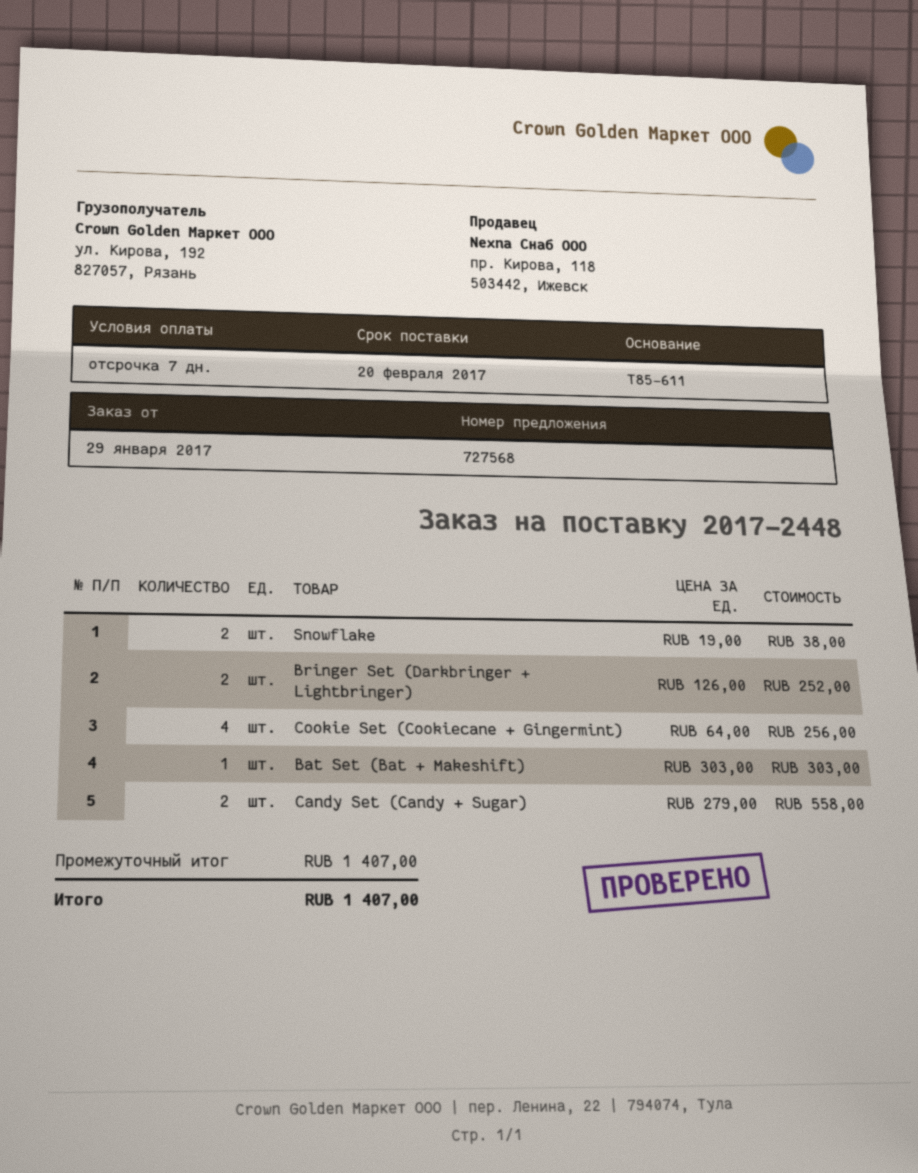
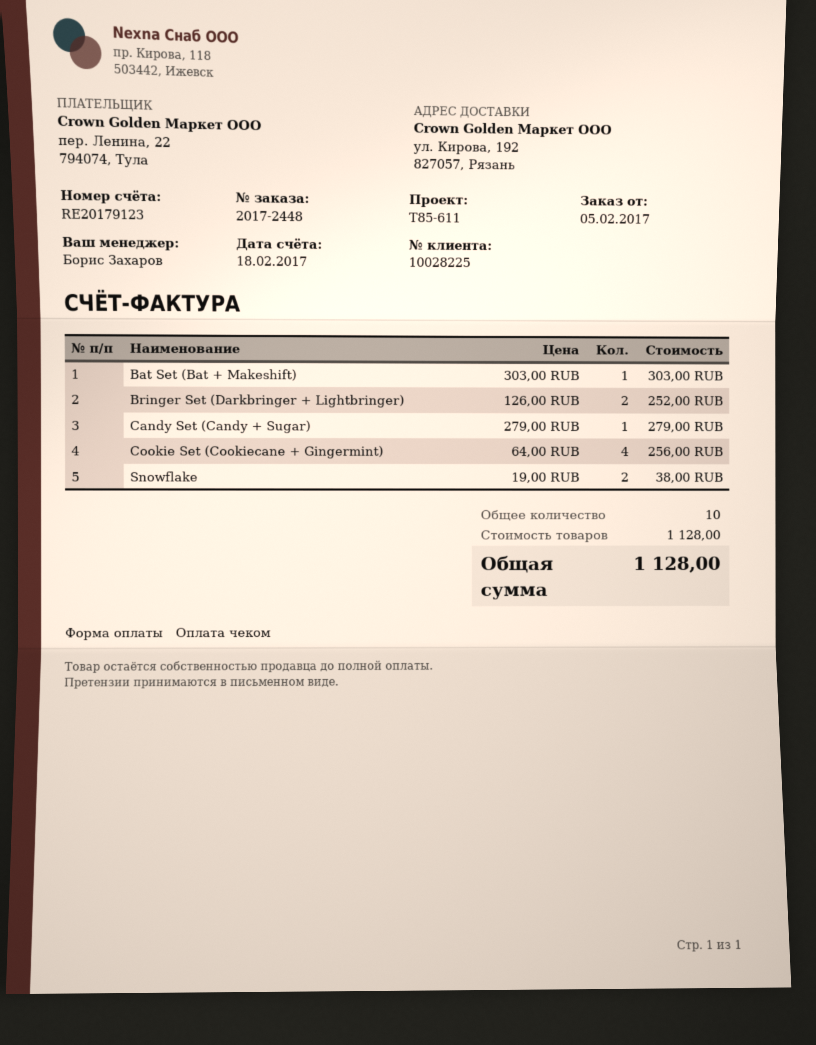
order date: 2017-01-29 -> 2017-02-05
Candy Set (Candy + Sugar): 2 x 279.00 = 558.00 -> 1 x 279.00 = 279.00
subtotal: 1407.00 -> 1128.00
total: 1407.00 -> 1128.00

